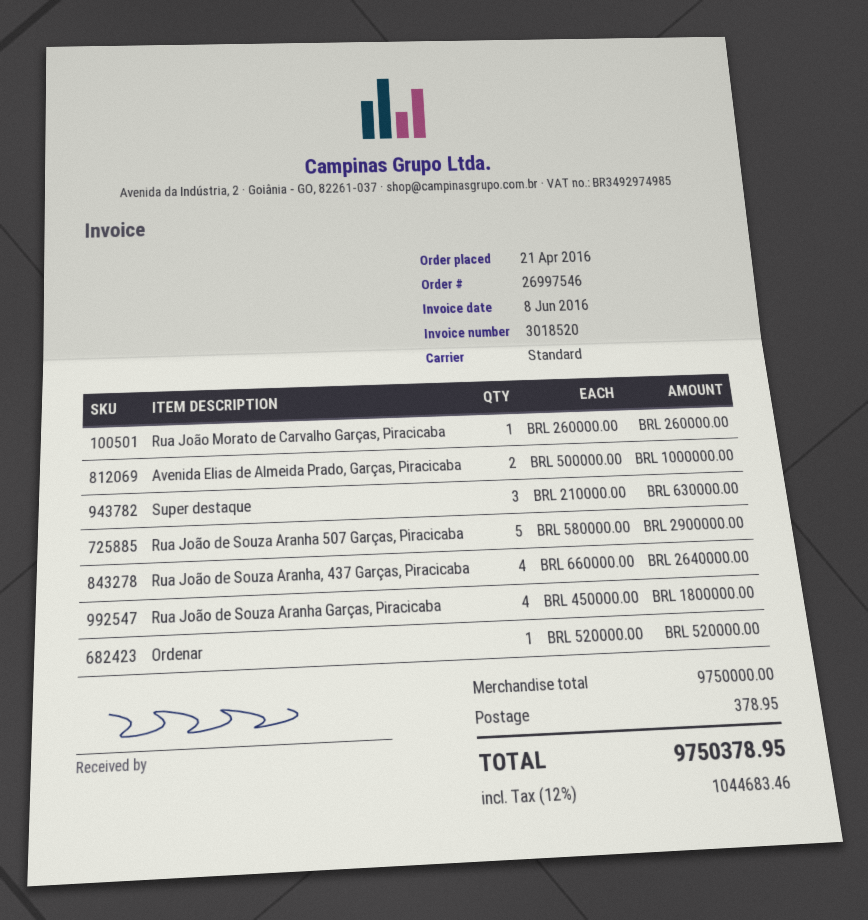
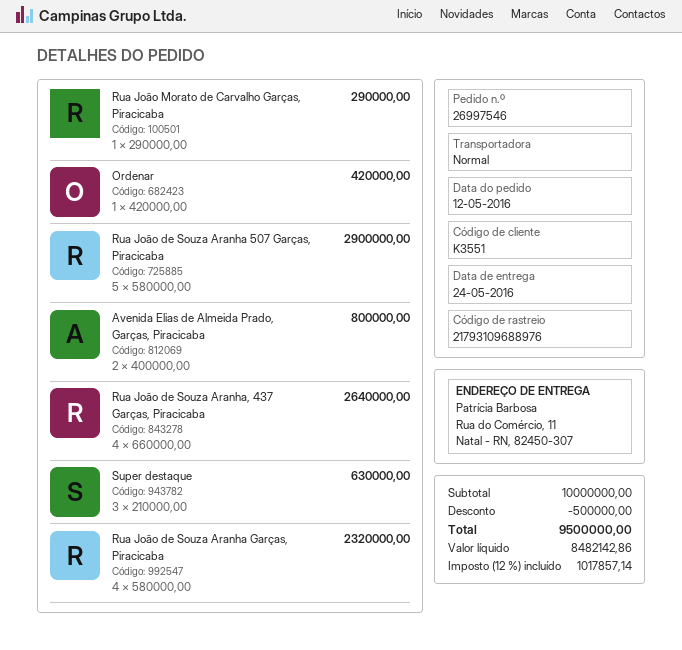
order date: 2016-04-21 -> 2016-05-12
Rua João Morato de Carvalho Garças, Piracicaba: 1 x 260000.00 = 260000.00 -> 1 x 290000.00 = 290000.00
Avenida Elias de Almeida Prado, Garças, Piracicaba: 2 x 500000.00 = 1000000.00 -> 2 x 400000.00 = 800000.00
Rua João de Souza Aranha Garças, Piracicaba: 4 x 450000.00 = 1800000.00 -> 4 x 580000.00 = 2320000.00
Ordenar: 1 x 520000.00 = 520000.00 -> 1 x 420000.00 = 420000.00
subtotal: 9750000.00 -> 10000000.00
discount: none -> 500000.00
shipping: 378.95 -> none
tax: 12% = 1044683.46 -> 12% = 1017857.14
total: 9750378.95 -> 9500000.00

